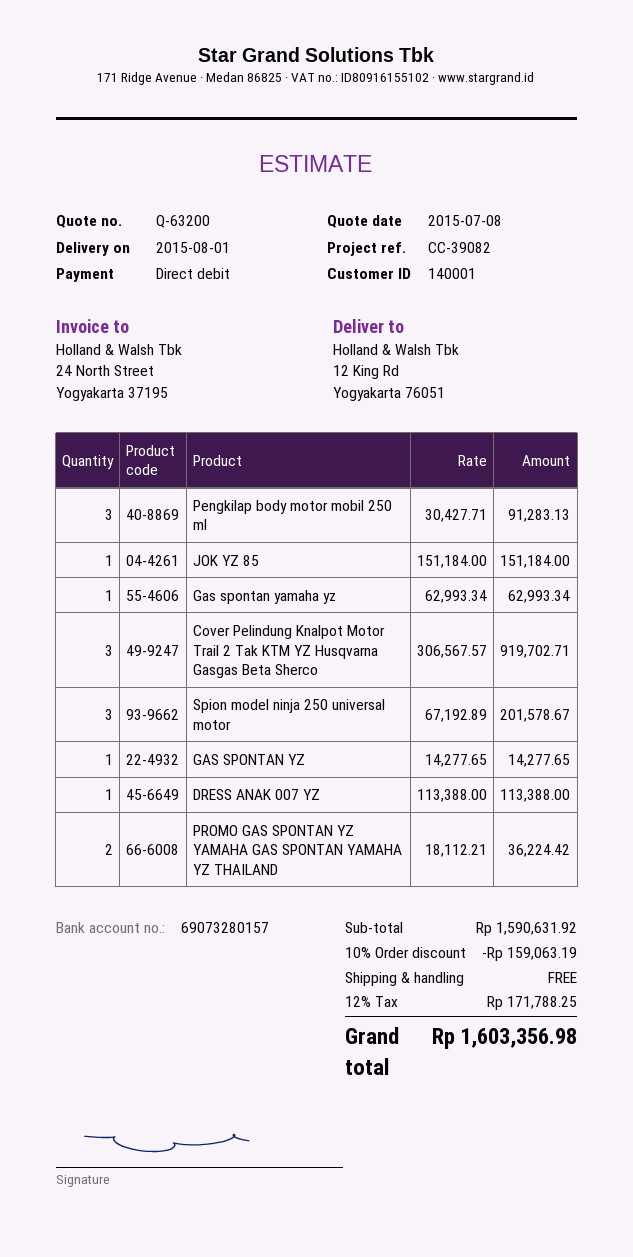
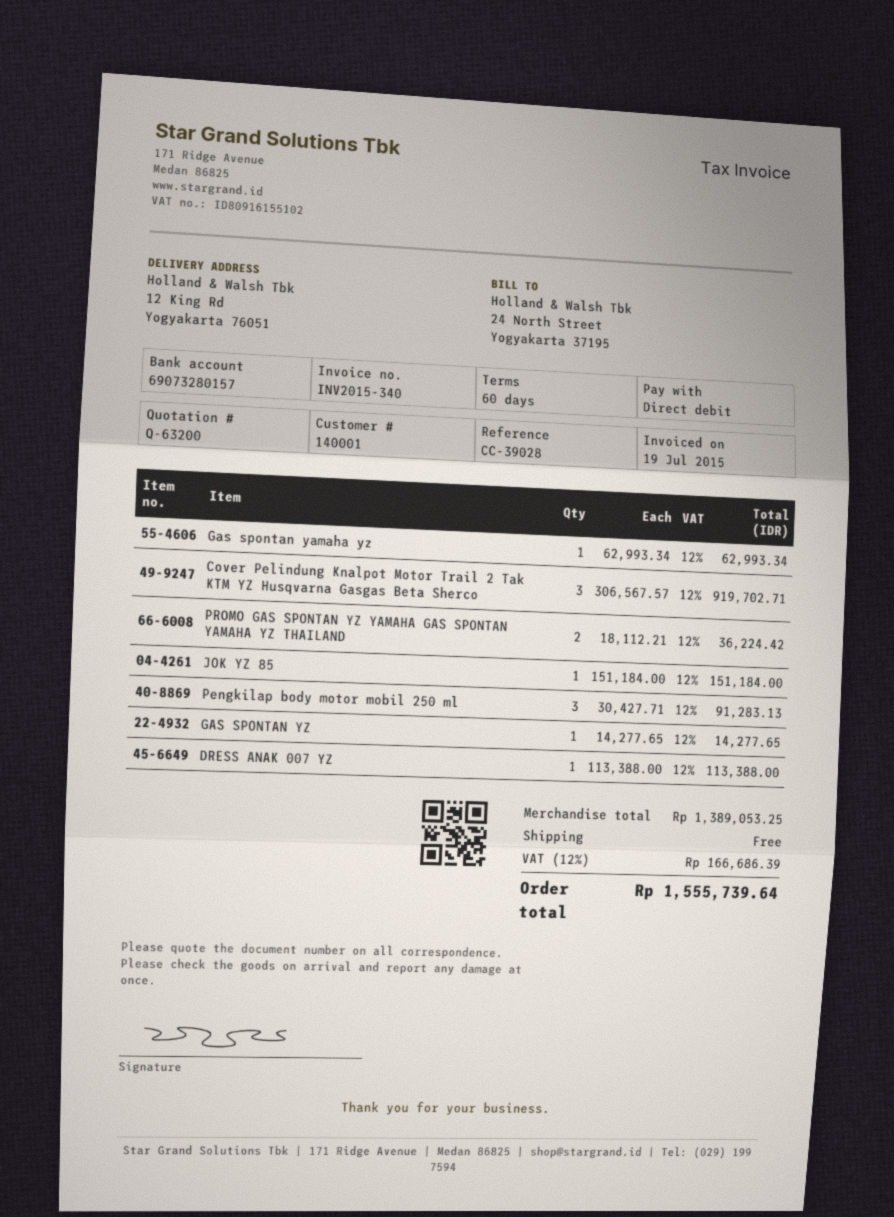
reference: CC-39082 -> CC-39028
Spion model ninja 250 universal motor: 3 x 67192.89 = 201578.67 -> none
subtotal: 1590631.92 -> 1389053.25
discount: 10% = 159063.19 -> none
tax: 12% = 171788.25 -> 12% = 166686.39
total: 1603356.98 -> 1555739.64

